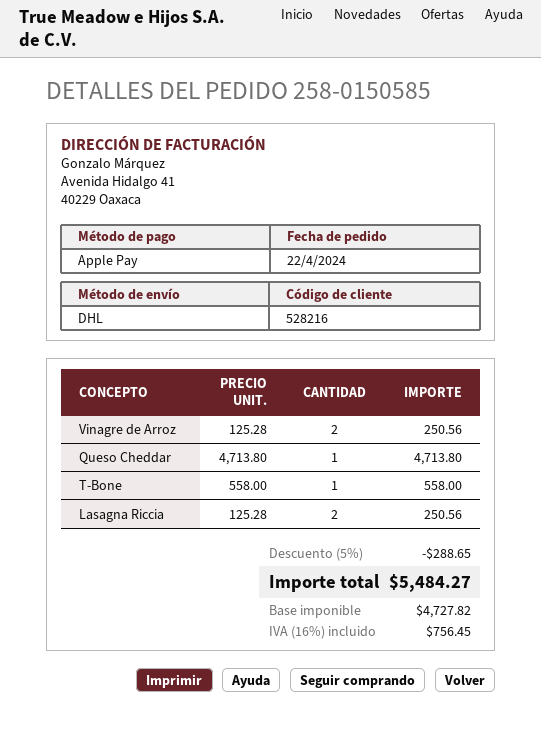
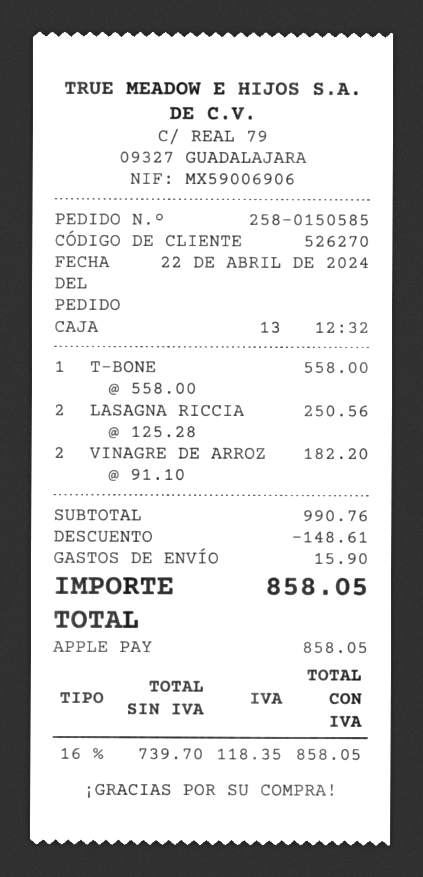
customer number: 528216 -> 526270
Vinagre de Arroz: 2 x 125.28 = 250.56 -> 2 x 91.10 = 182.20
Queso Cheddar: 1 x 4713.80 = 4713.80 -> none
discount: 288.65 -> 148.61
shipping: none -> 15.90
net: 4727.82 -> 739.70
tax: 16% = 756.45 -> 16% = 118.35
total: 5484.27 -> 858.05

